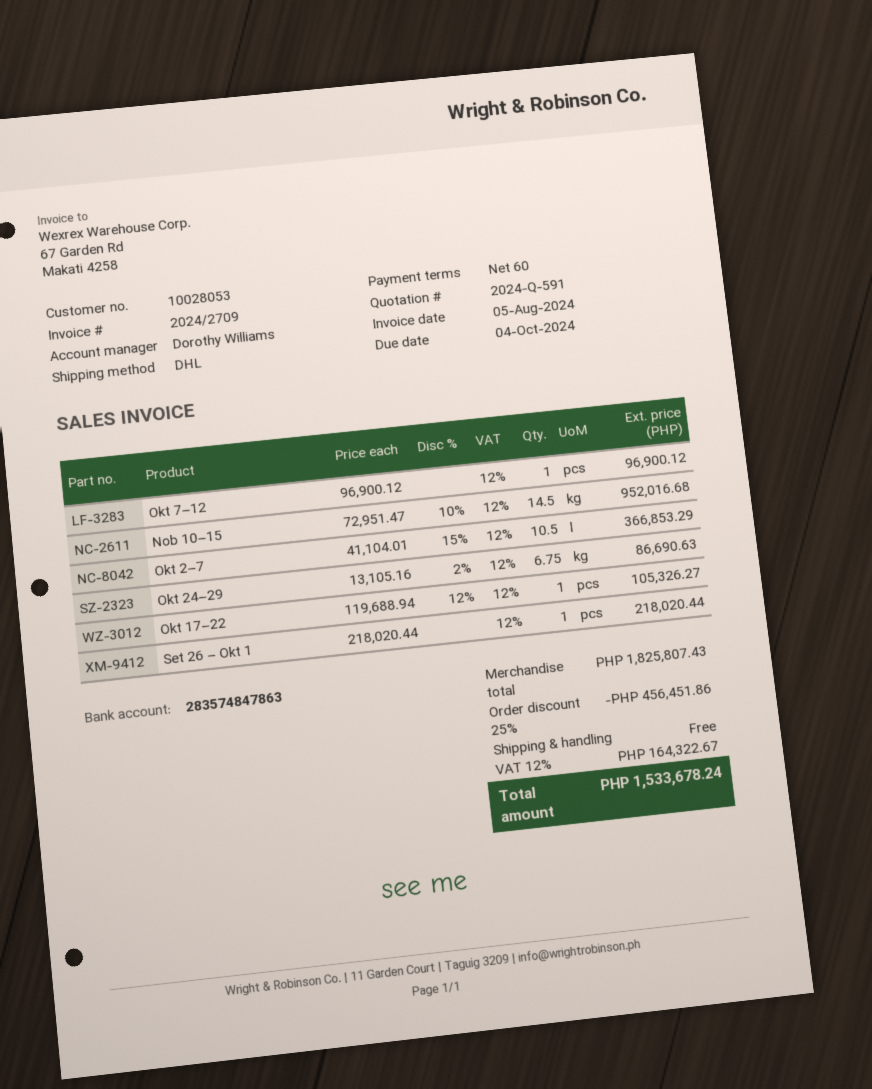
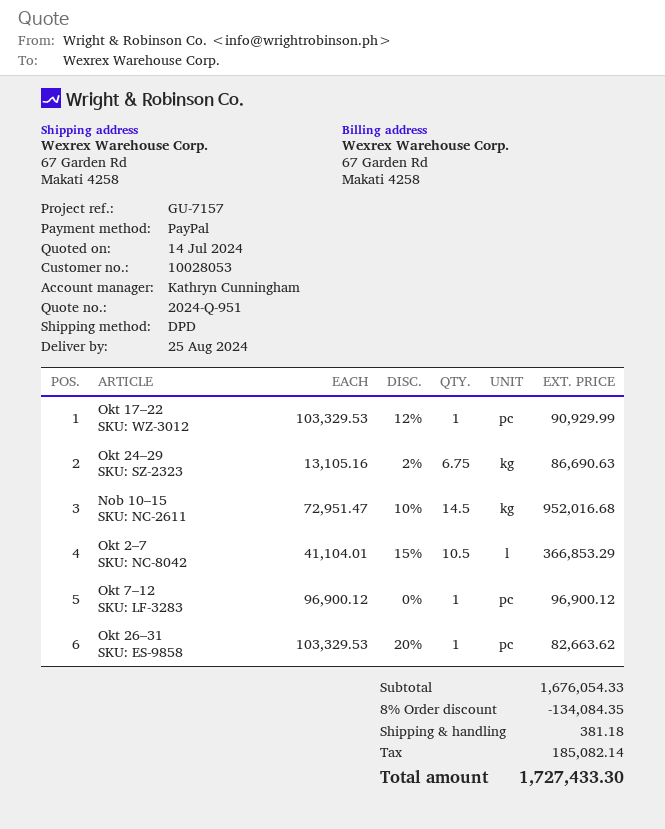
quote number: 2024-Q-591 -> 2024-Q-951
sales rep: Dorothy Williams -> Kathryn Cunningham
shipping method: DHL -> DPD
Okt 17–22: 1 x 119688.94 - 12% = 105326.27 -> 1 x 103329.53 - 12% = 90929.99
Set 26 – Okt 1: 1 x 218020.44 = 218020.44 -> none
Okt 26–31: none -> 1 x 103329.53 - 20% = 82663.62
subtotal: 1825807.43 -> 1676054.33
discount: 25% = 456451.86 -> 8% = 134084.35
shipping: 0.00 -> 381.18
tax: 164322.67 -> 185082.14
total: 1533678.24 -> 1727433.30

